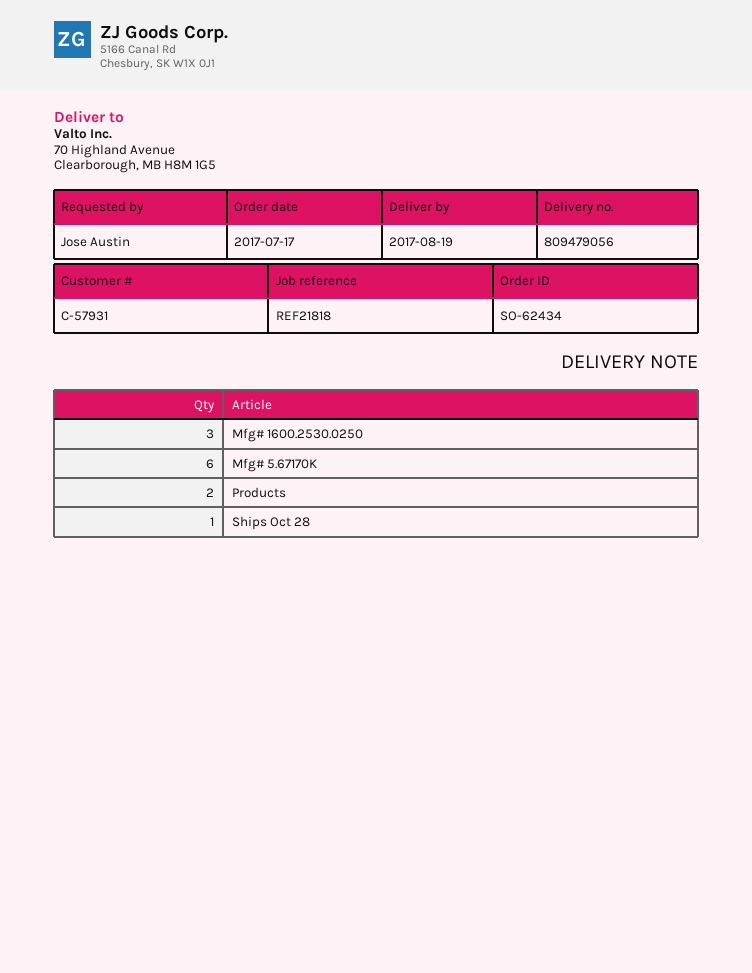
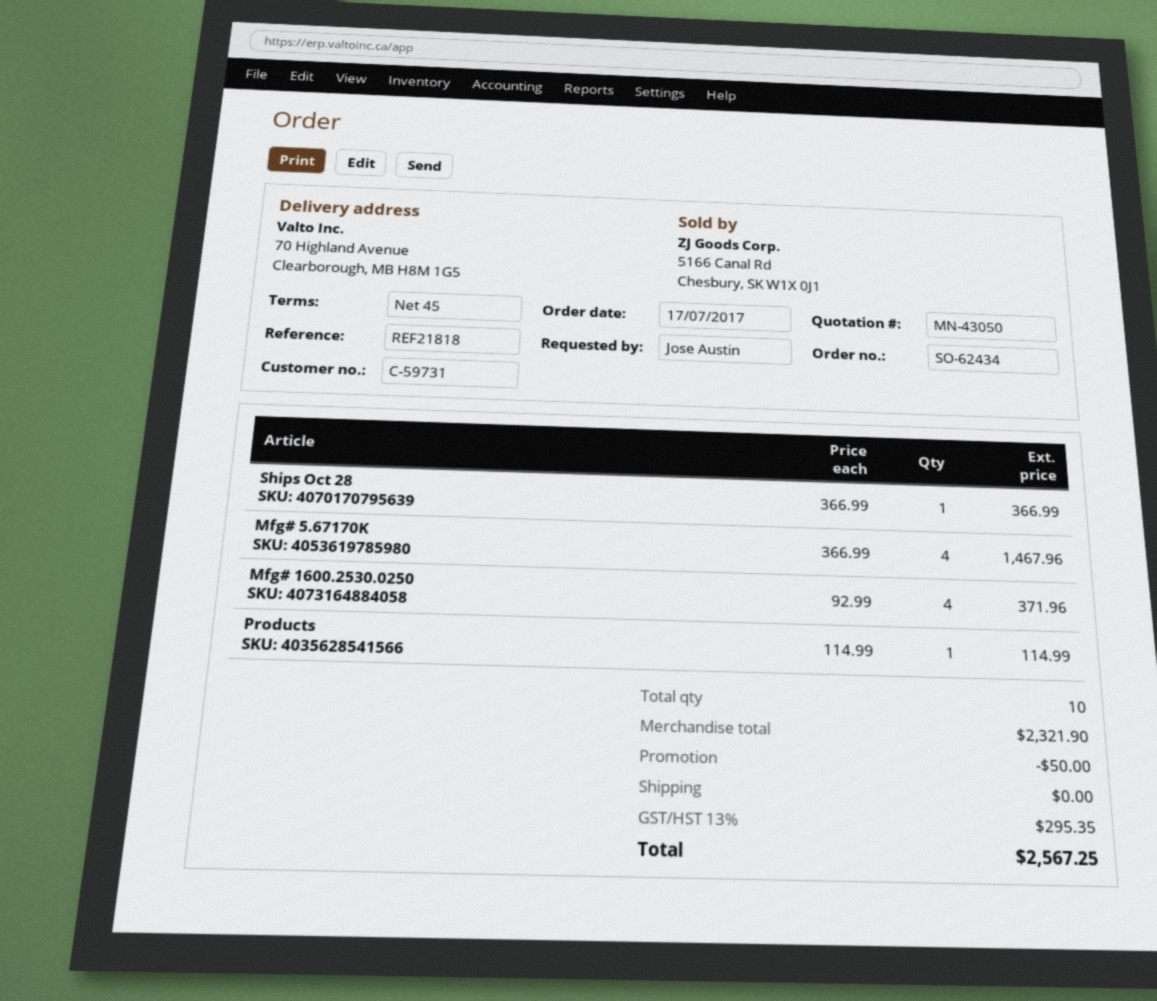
customer number: C-57931 -> C-59731
Mfg# 1600.2530.0250: 3 -> 4
Mfg# 5.67170K: 6 -> 4
Products: 2 -> 1

